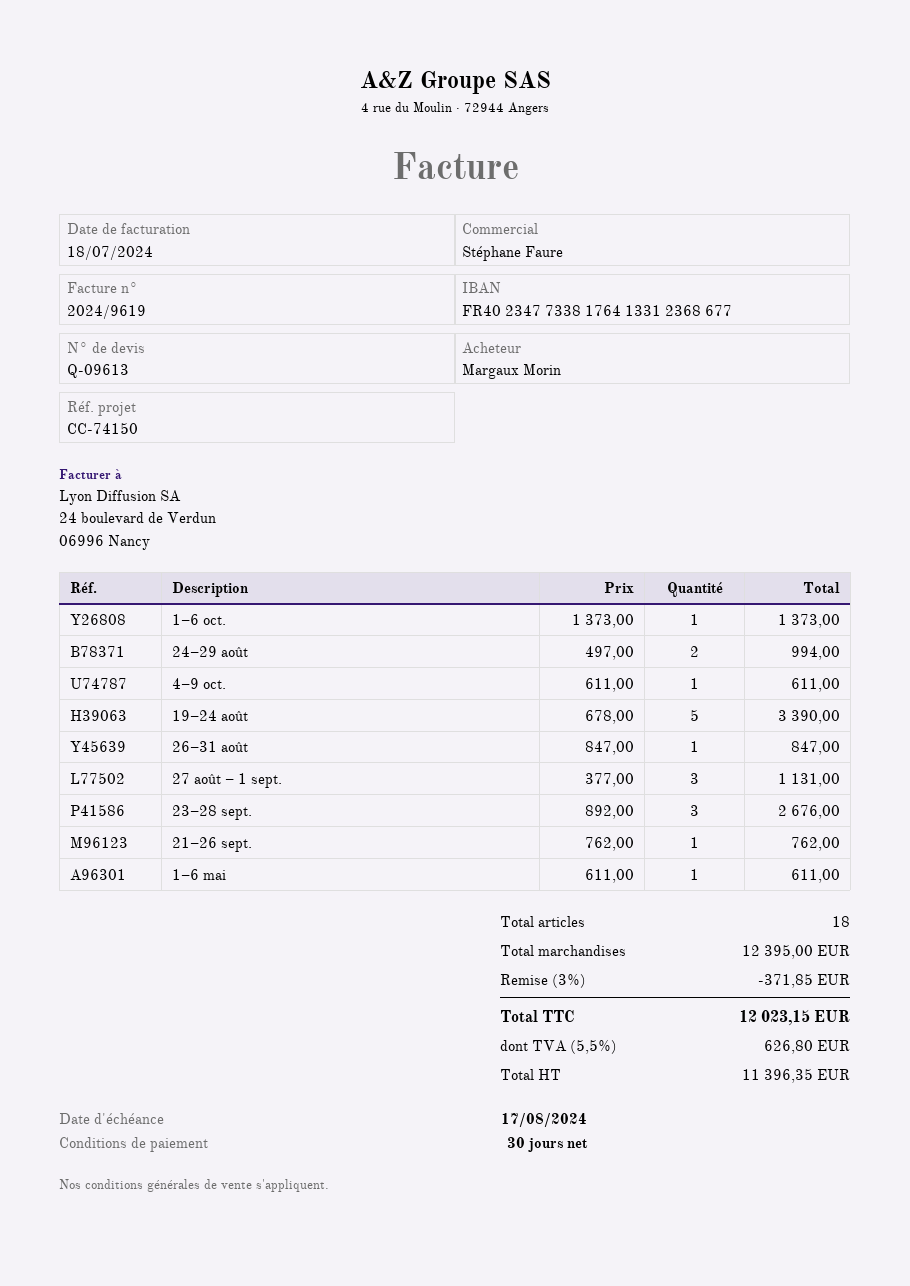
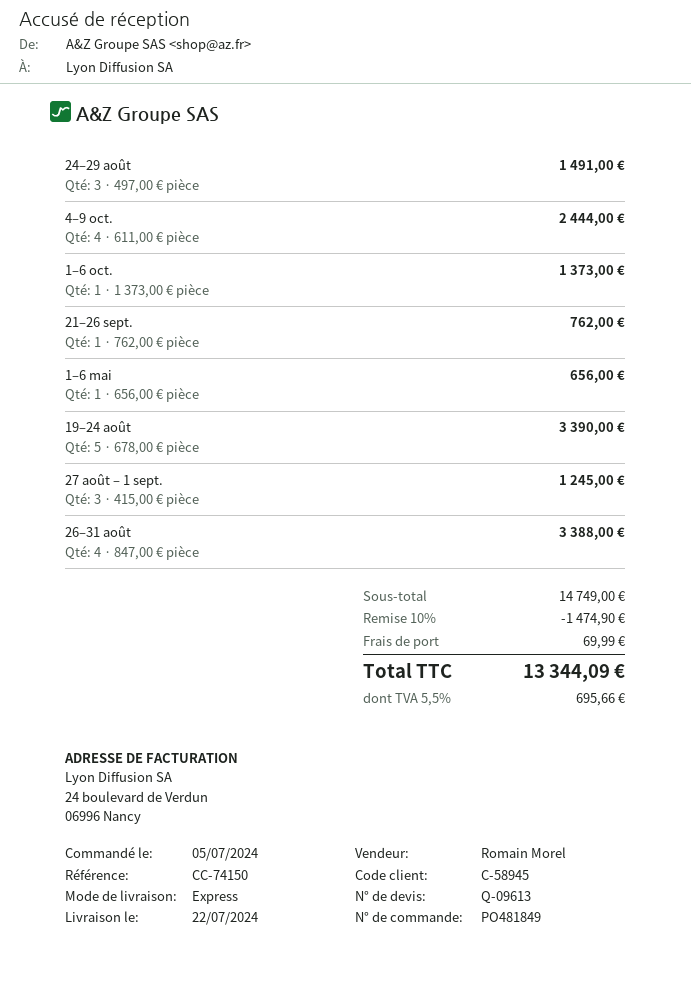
sales rep: Stéphane Faure -> Romain Morel
24–29 août: 2 x 497.00 = 994.00 -> 3 x 497.00 = 1491.00
4–9 oct.: 1 x 611.00 = 611.00 -> 4 x 611.00 = 2444.00
26–31 août: 1 x 847.00 = 847.00 -> 4 x 847.00 = 3388.00
27 août – 1 sept.: 3 x 377.00 = 1131.00 -> 3 x 415.00 = 1245.00
23–28 sept.: 3 x 892.00 = 2676.00 -> none
1–6 mai: 1 x 611.00 = 611.00 -> 1 x 656.00 = 656.00
subtotal: 12395.00 -> 14749.00
discount: 3% = 371.85 -> 10% = 1474.90
shipping: none -> 69.99
tax: 5.5% = 626.80 -> 5.5% = 695.66
total: 12023.15 -> 13344.09

